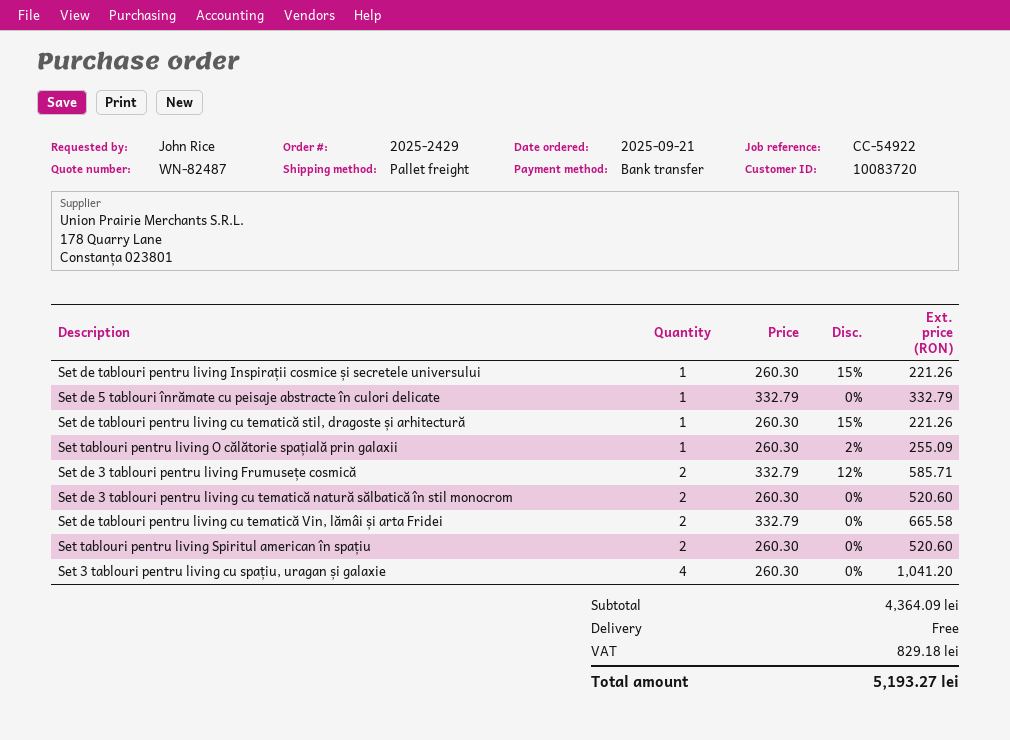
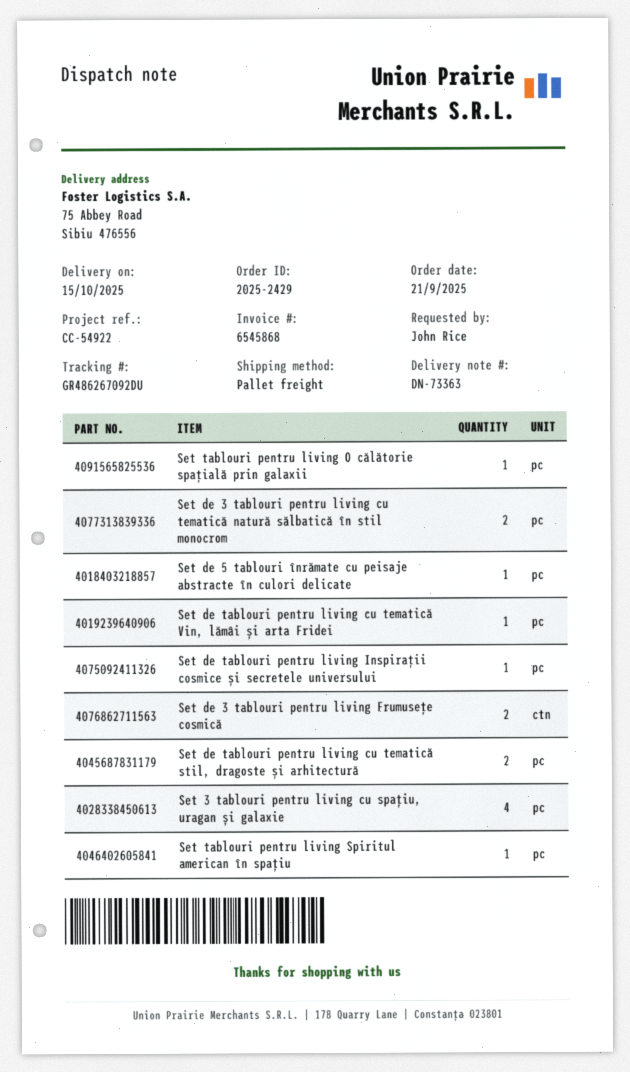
Set de tablouri pentru living cu tematică stil, dragoste și arhitectură: 1 -> 2
Set de tablouri pentru living cu tematică Vin, lămâi și arta Fridei: 2 -> 1
Set tablouri pentru living Spiritul american în spațiu: 2 -> 1

